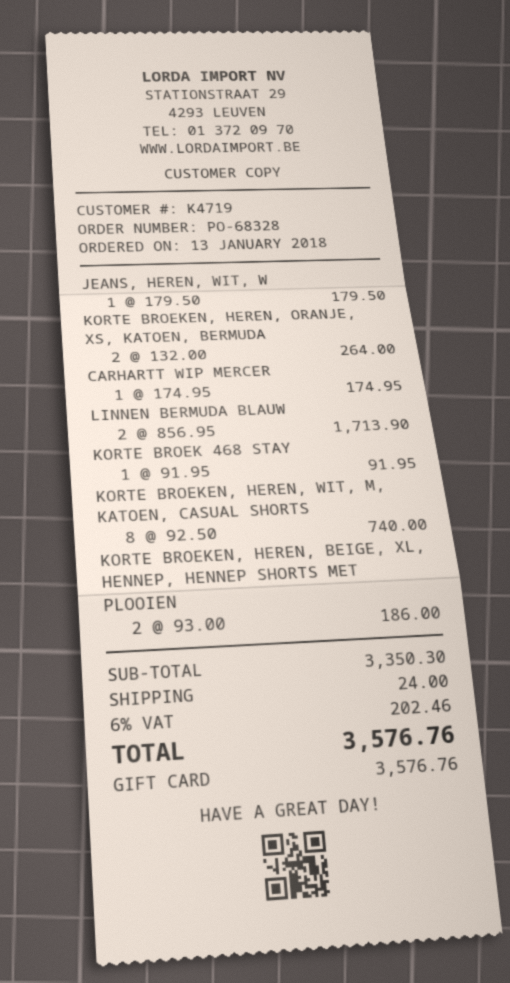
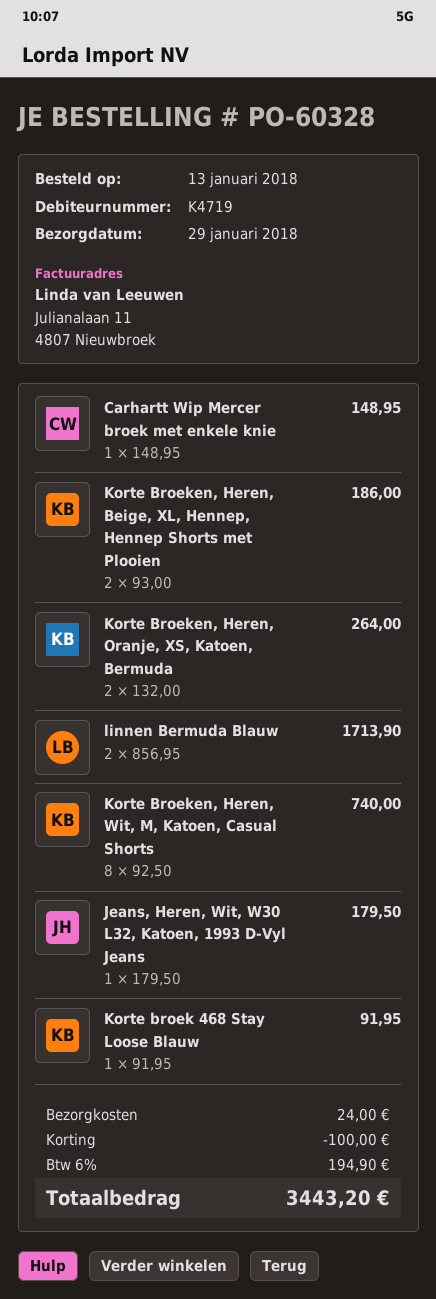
order number: PO-68328 -> PO-60328
CARHARTT WIP MERCER: 1 x 174.95 = 174.95 -> 1 x 148.95 = 148.95
discount: none -> 100.00
tax: 6% = 202.46 -> 6% = 194.90
total: 3576.76 -> 3443.20

